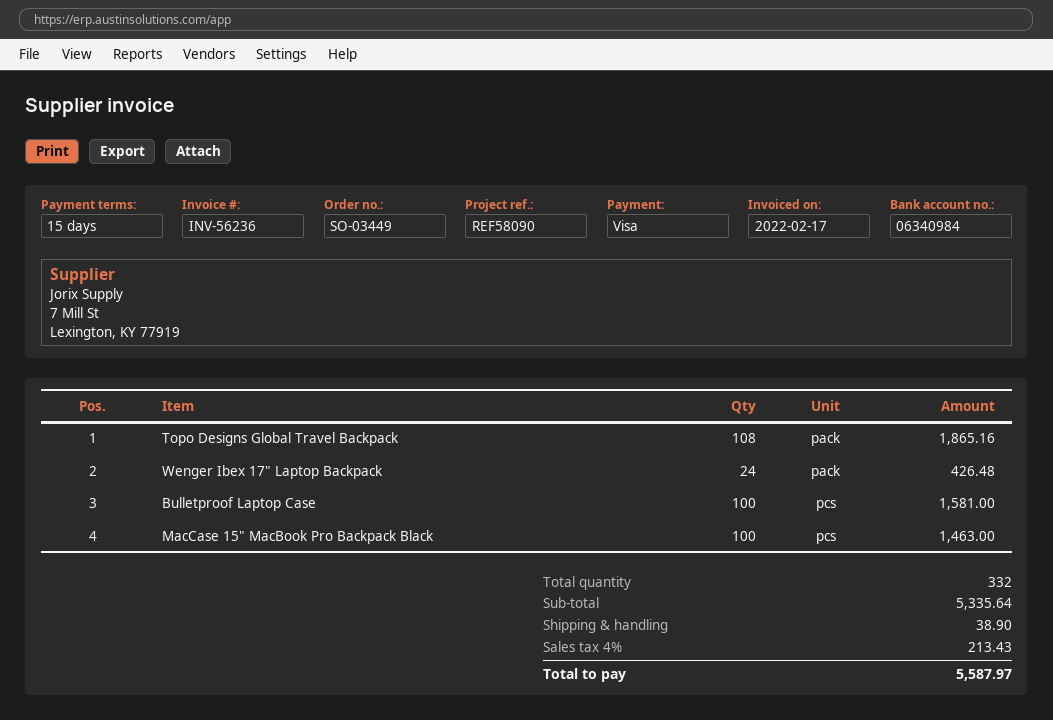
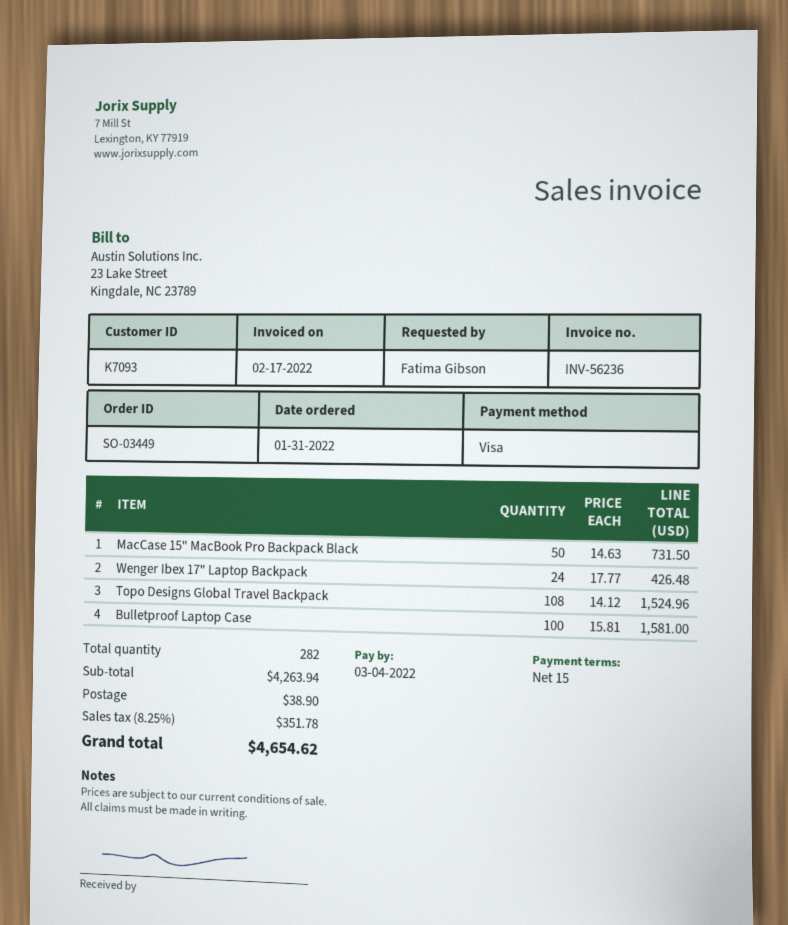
Topo Designs Global Travel Backpack: 108 for 1865.16 -> 108 for 1524.96
MacCase 15" MacBook Pro Backpack Black: 100 for 1463.00 -> 50 for 731.50
total quantity: 332 -> 282
subtotal: 5335.64 -> 4263.94
tax: 4% = 213.43 -> 8.25% = 351.78
total: 5587.97 -> 4654.62

